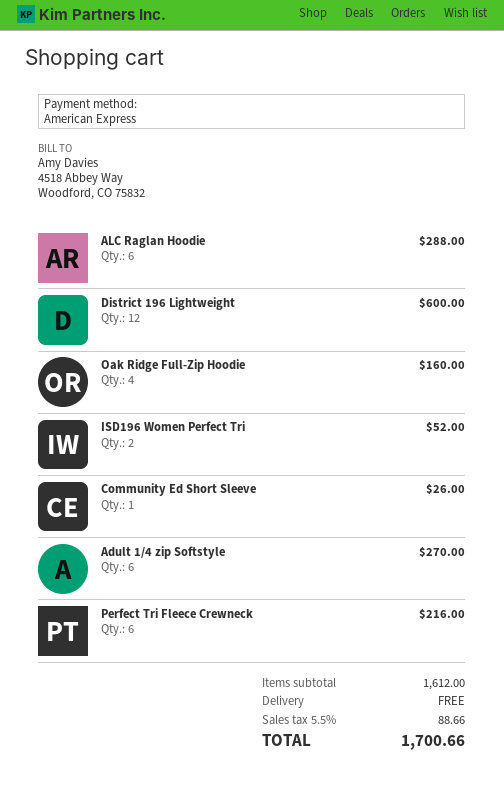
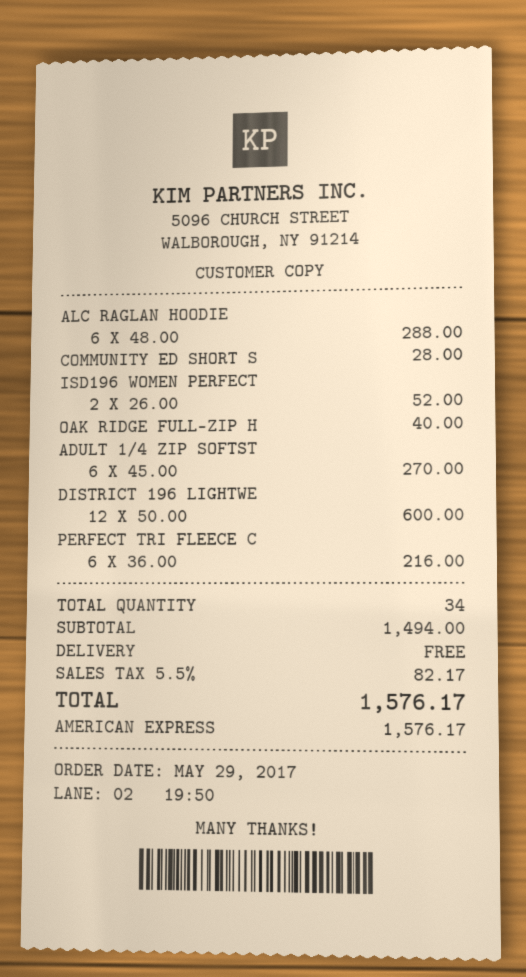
Oak Ridge Full-Zip Hoodie: 4 for 160.00 -> 1 for 40.00
Community Ed Short Sleeve: 1 for 26.00 -> 1 for 28.00
subtotal: 1612.00 -> 1494.00
tax: 5.5% = 88.66 -> 5.5% = 82.17
total: 1700.66 -> 1576.17

